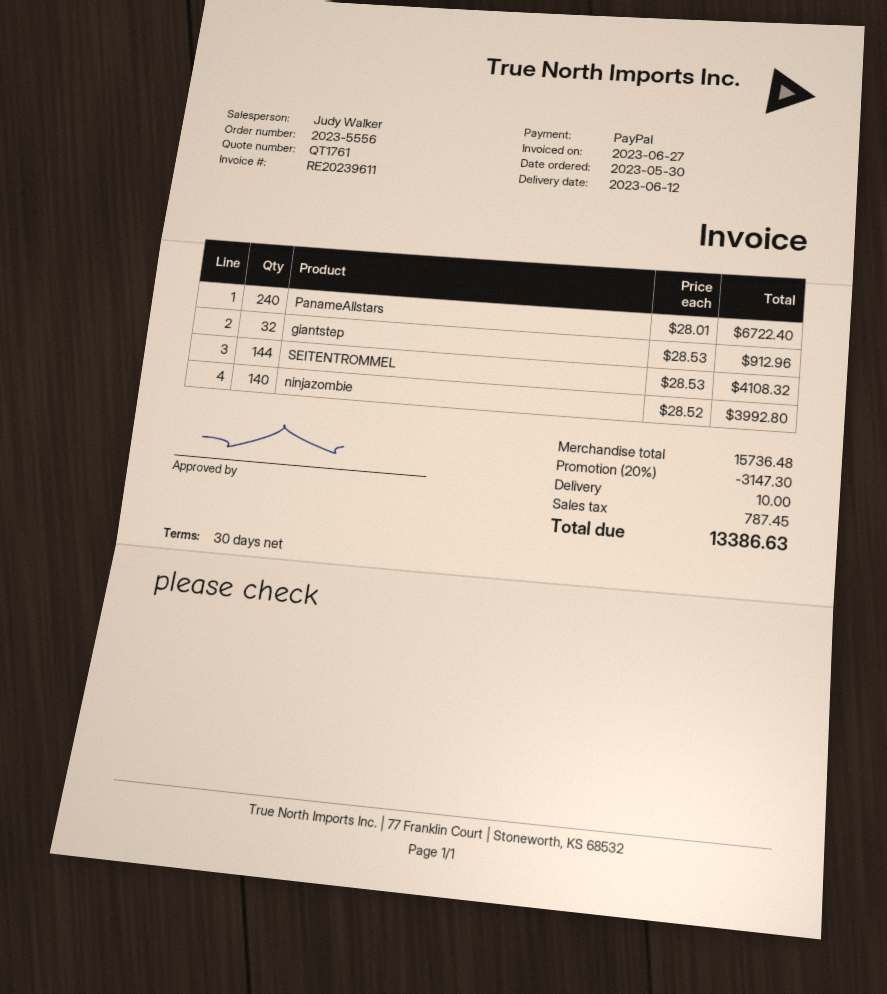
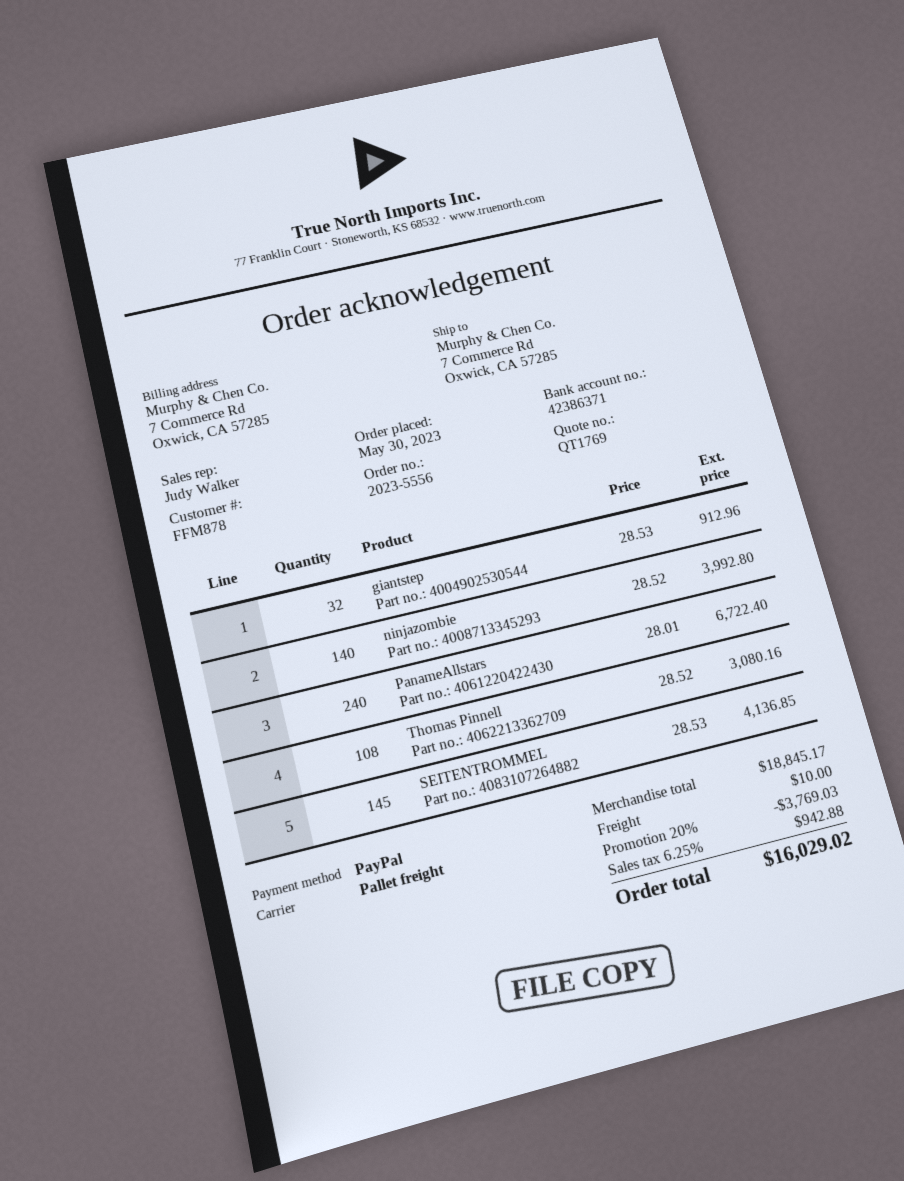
quote number: QT1761 -> QT1769
SEITENTROMMEL: 144 x 28.53 = 4108.32 -> 145 x 28.53 = 4136.85
Thomas Pinnell: none -> 108 x 28.52 = 3080.16
subtotal: 15736.48 -> 18845.17
discount: 20% = 3147.30 -> 20% = 3769.03
tax: 787.45 -> 942.88
total: 13386.63 -> 16029.02

